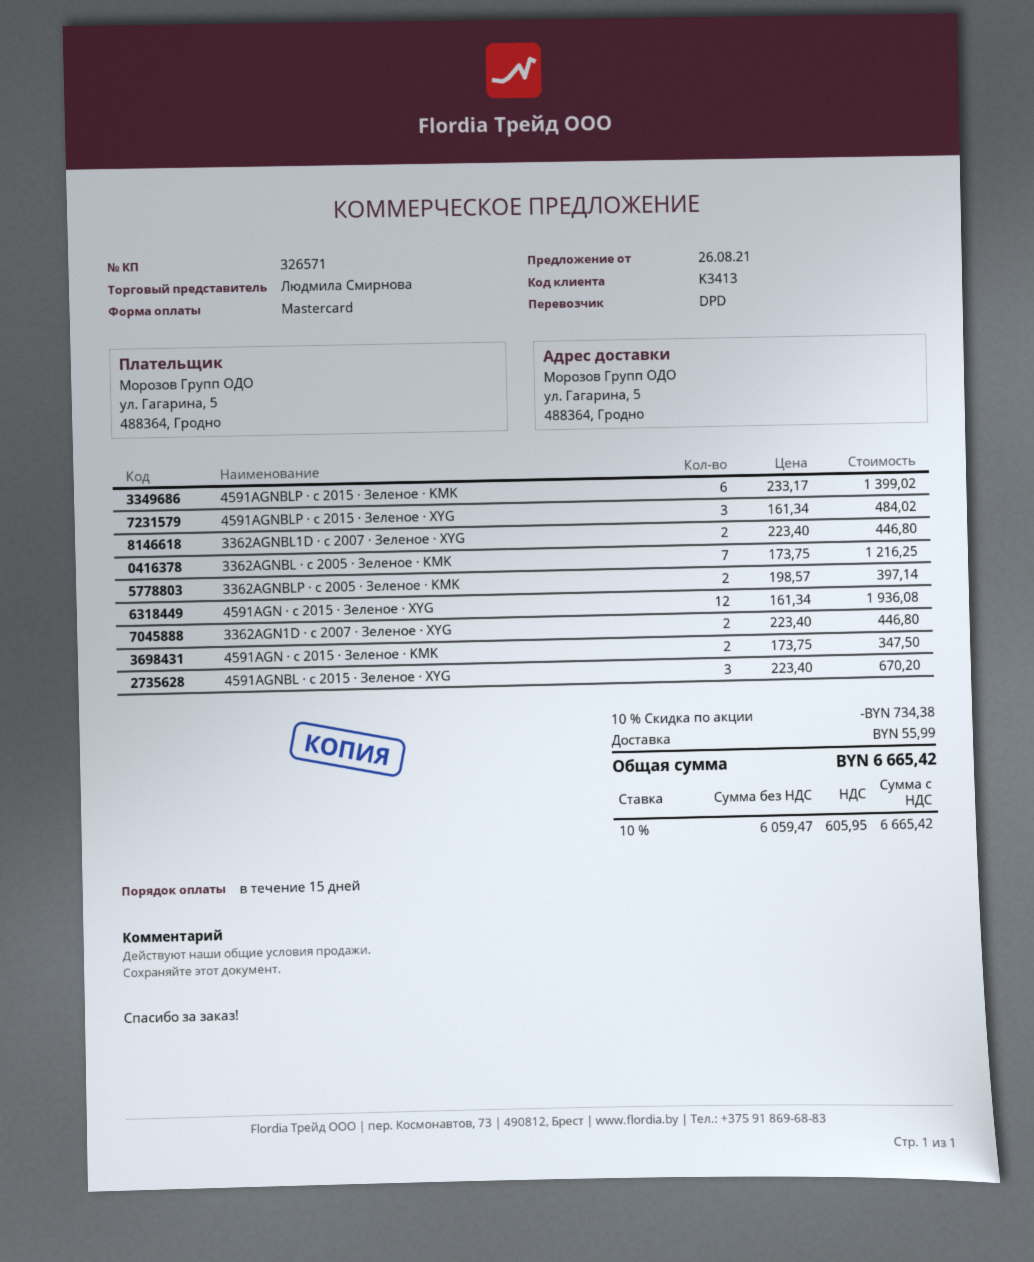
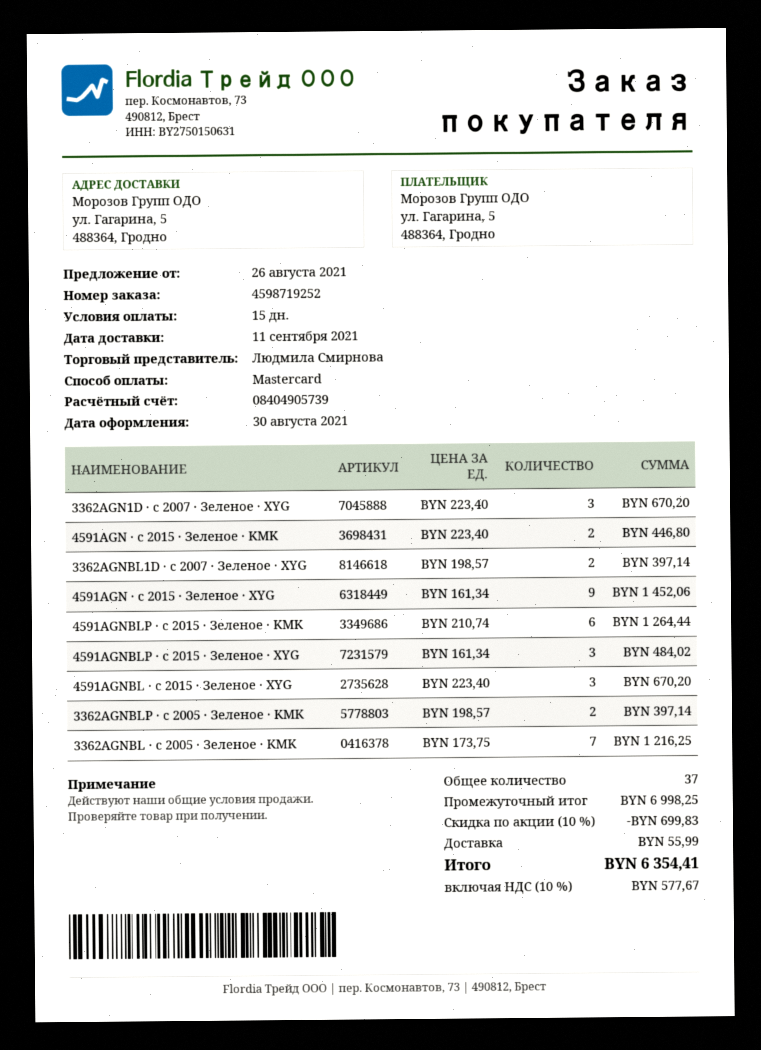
4591AGNBLP · с 2015 · Зеленое · KMK: 6 x 233.17 = 1399.02 -> 6 x 210.74 = 1264.44
3362AGNBL1D · с 2007 · Зеленое · XYG: 2 x 223.40 = 446.80 -> 2 x 198.57 = 397.14
4591AGN · с 2015 · Зеленое · XYG: 12 x 161.34 = 1936.08 -> 9 x 161.34 = 1452.06
3362AGN1D · с 2007 · Зеленое · XYG: 2 x 223.40 = 446.80 -> 3 x 223.40 = 670.20
4591AGN · с 2015 · Зеленое · KMK: 2 x 173.75 = 347.50 -> 2 x 223.40 = 446.80
discount: 10% = 734.38 -> 10% = 699.83
tax: 10% = 605.95 -> 10% = 577.67
total: 6665.42 -> 6354.41

